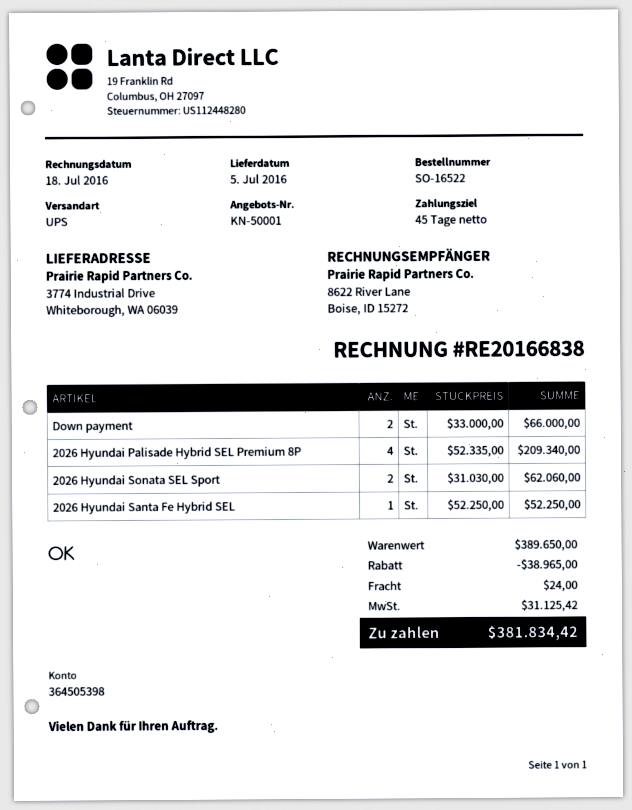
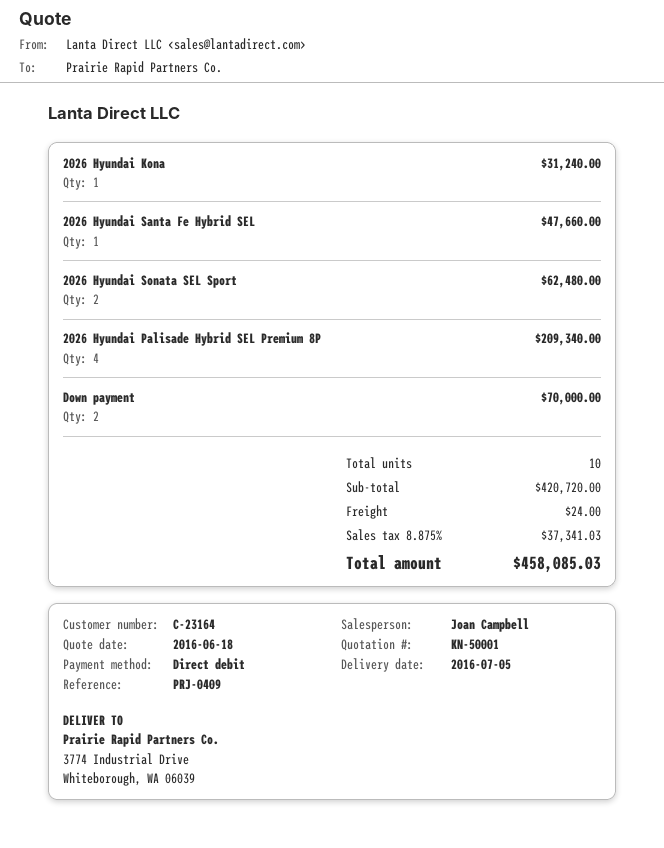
Down payment: 2 for 66000.00 -> 2 for 70000.00
2026 Hyundai Sonata SEL Sport: 2 for 62060.00 -> 2 for 62480.00
2026 Hyundai Santa Fe Hybrid SEL: 1 for 52250.00 -> 1 for 47660.00
2026 Hyundai Kona: none -> 1 for 31240.00
subtotal: 389650.00 -> 420720.00
discount: 38965.00 -> none
tax: 31125.42 -> 37341.03
total: 381834.42 -> 458085.03

